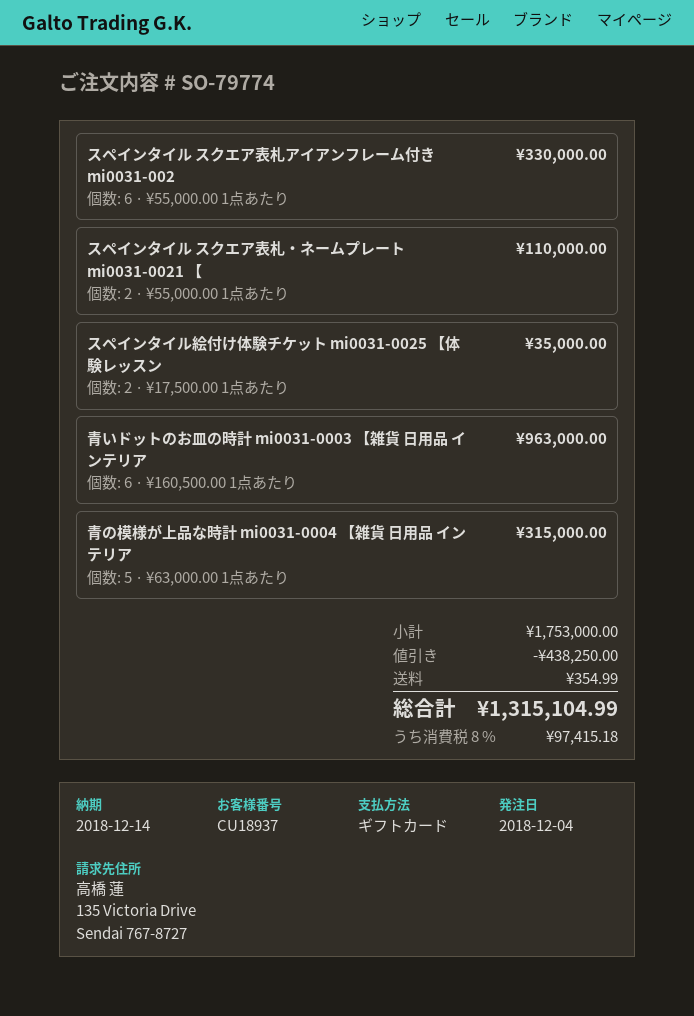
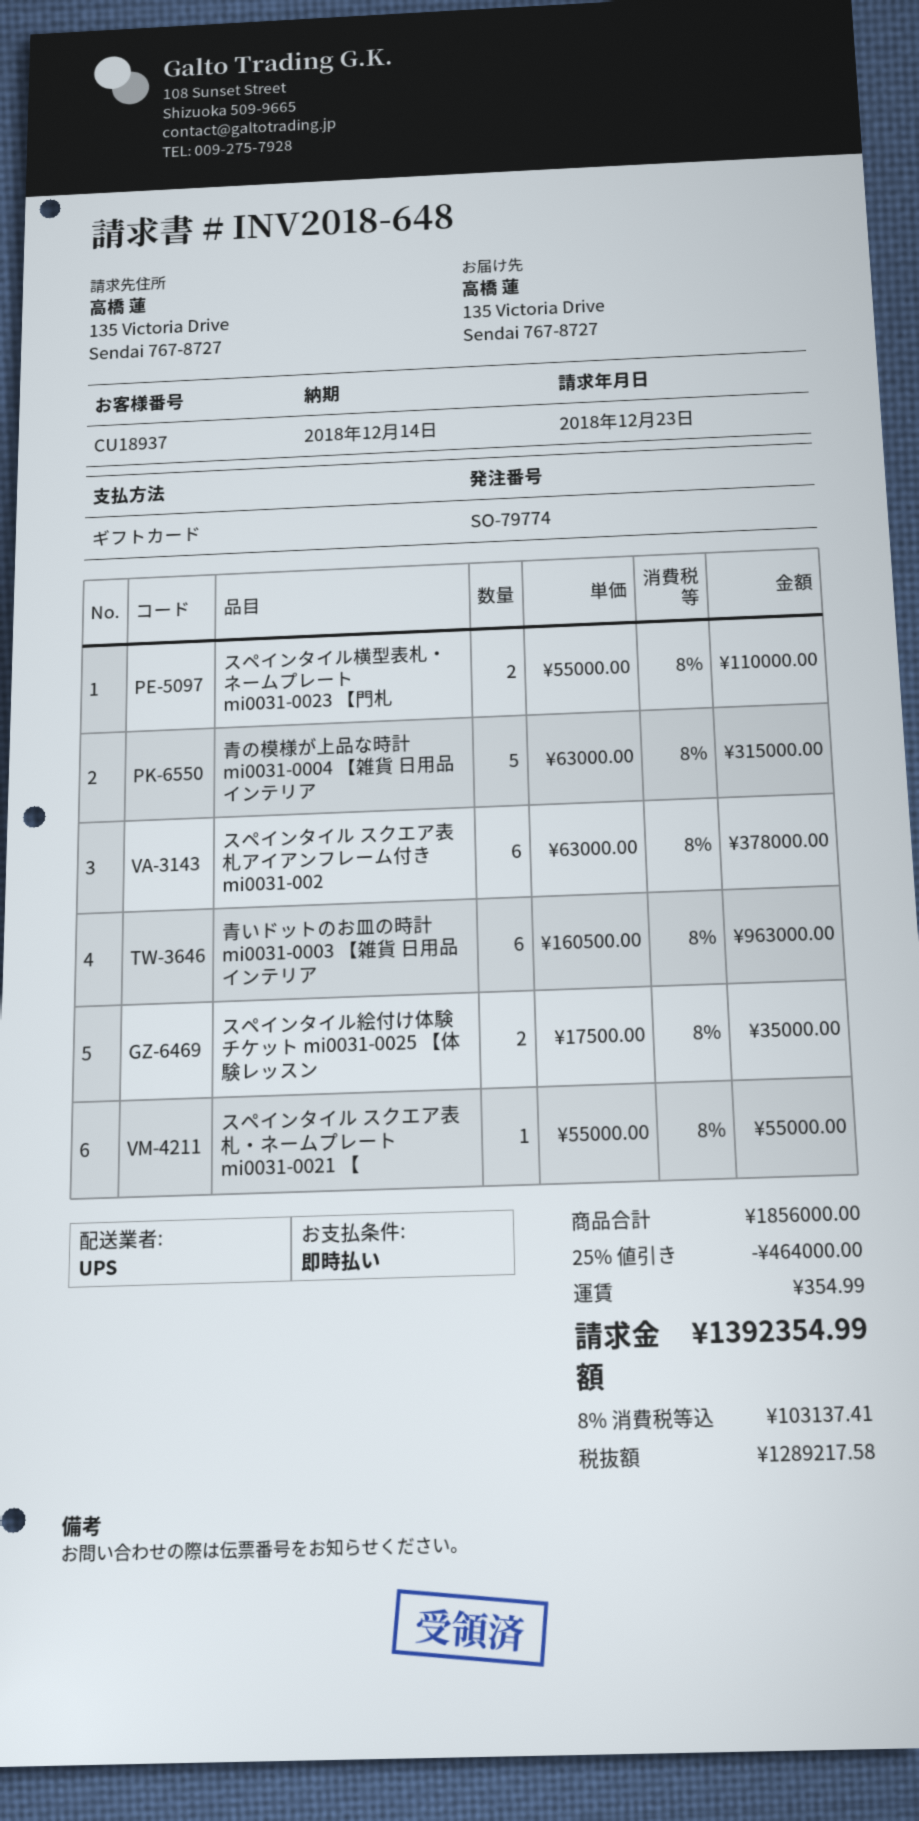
スペインタイル スクエア表札アイアンフレーム付き mi0031-002: 6 x 55000.00 = 330000.00 -> 6 x 63000.00 = 378000.00
スペインタイル スクエア表札・ネームプレート mi0031-0021 【: 2 x 55000.00 = 110000.00 -> 1 x 55000.00 = 55000.00
スペインタイル横型表札・ネームプレート mi0031-0023 【門札: none -> 2 x 55000.00 = 110000.00
subtotal: 1753000.00 -> 1856000.00
discount: 438250.00 -> 464000.00
tax: 8% = 97415.18 -> 8% = 103137.41
total: 1315104.99 -> 1392354.99

